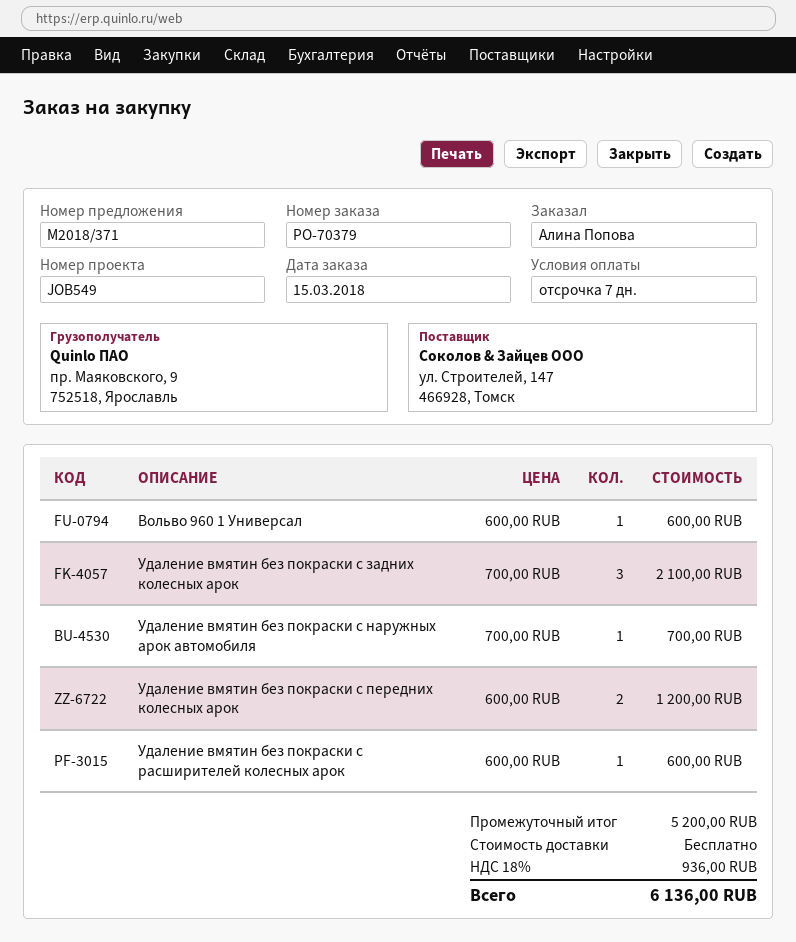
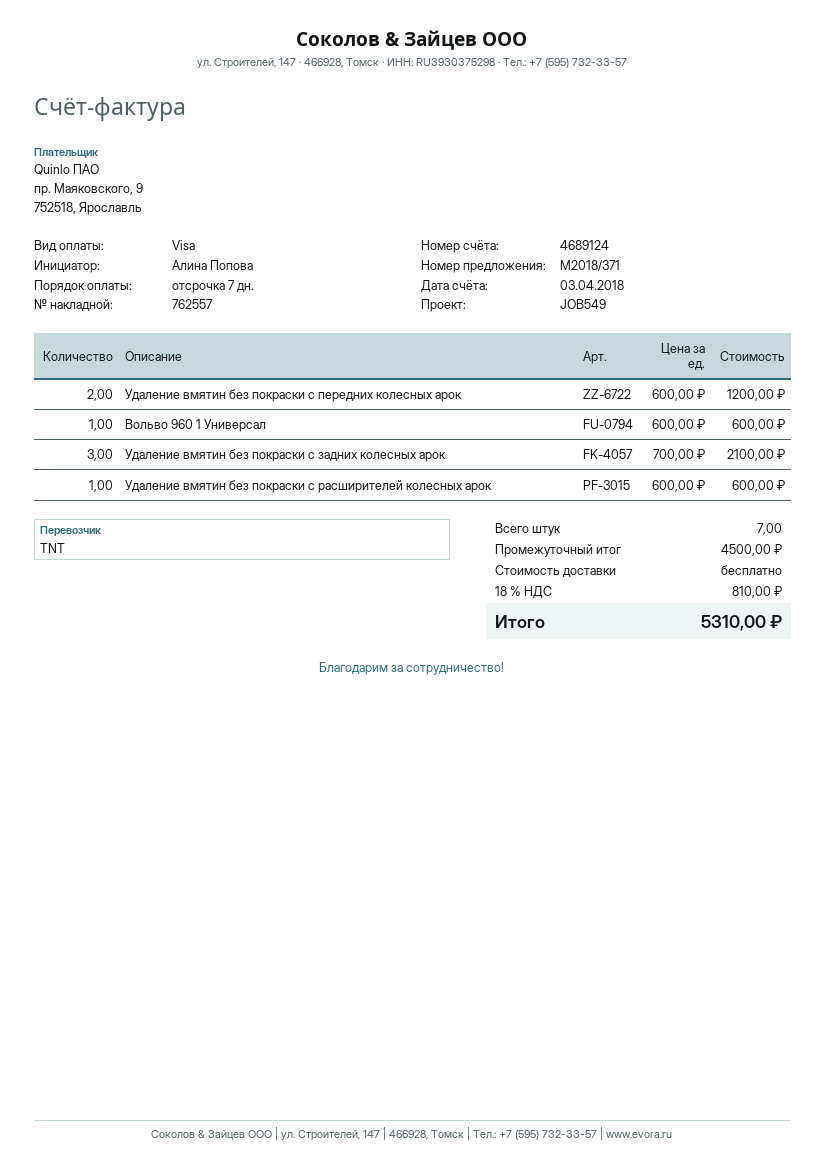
Удаление вмятин без покраски с наружных арок автомобиля: 1 x 700.00 = 700.00 -> none
subtotal: 5200.00 -> 4500.00
tax: 18% = 936.00 -> 18% = 810.00
total: 6136.00 -> 5310.00

